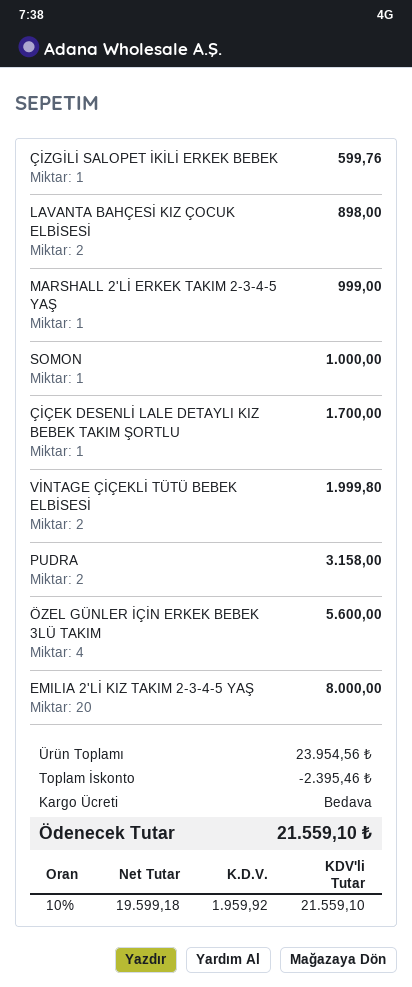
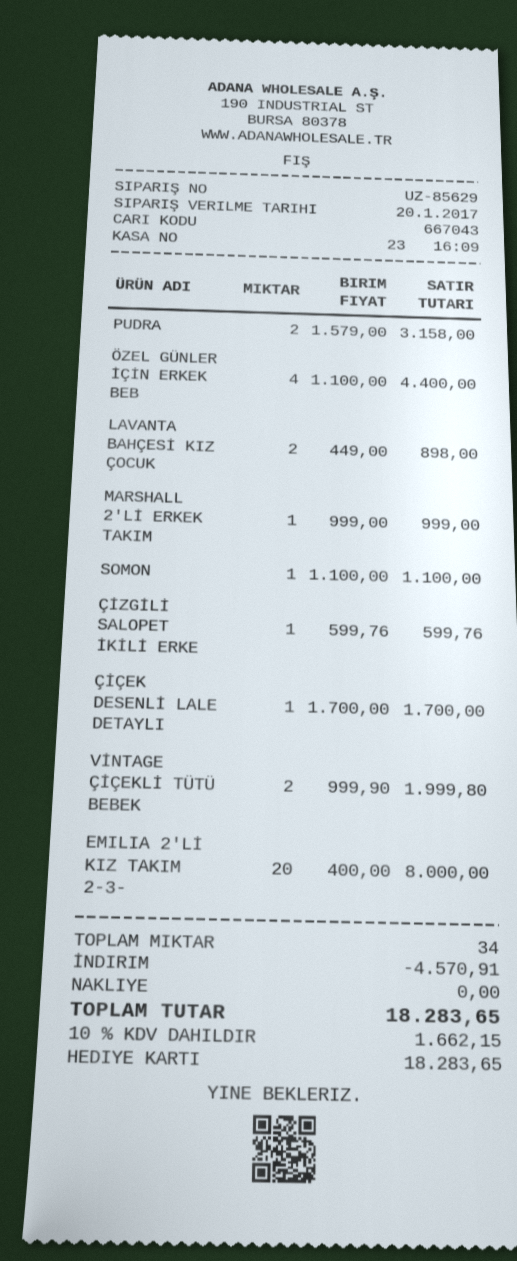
SOMON: 1 for 1000.00 -> 1 for 1100.00
ÖZEL GÜNLER İÇİN ERKEK BEBEK 3LÜ TAKIM: 4 for 5600.00 -> 4 for 4400.00
discount: 2395.46 -> 4570.91
tax: 10% = 1959.92 -> 10% = 1662.15
total: 21559.10 -> 18283.65

